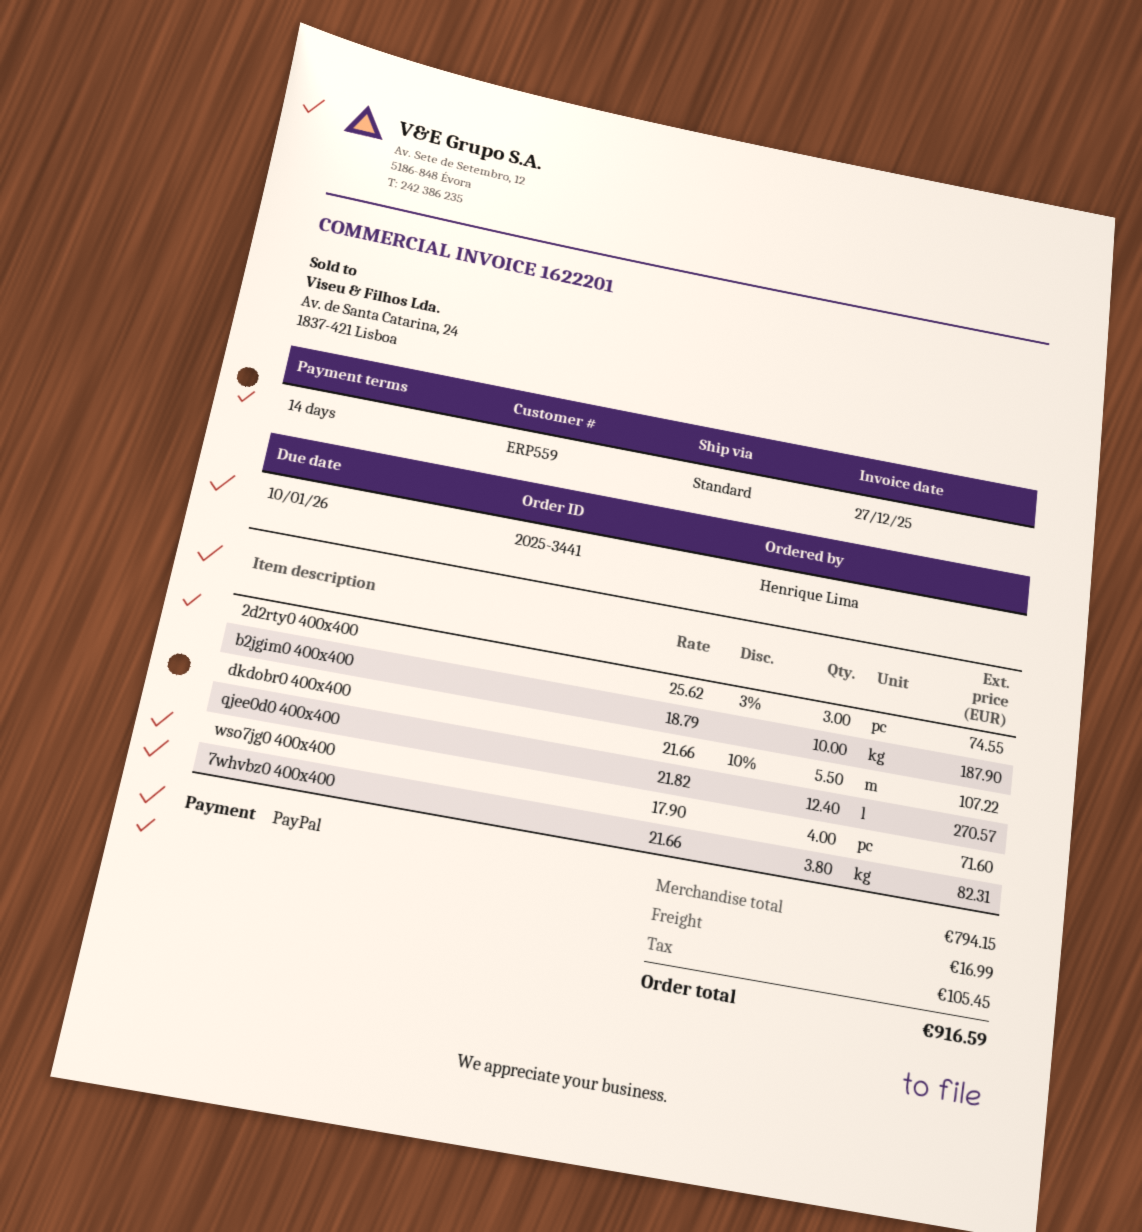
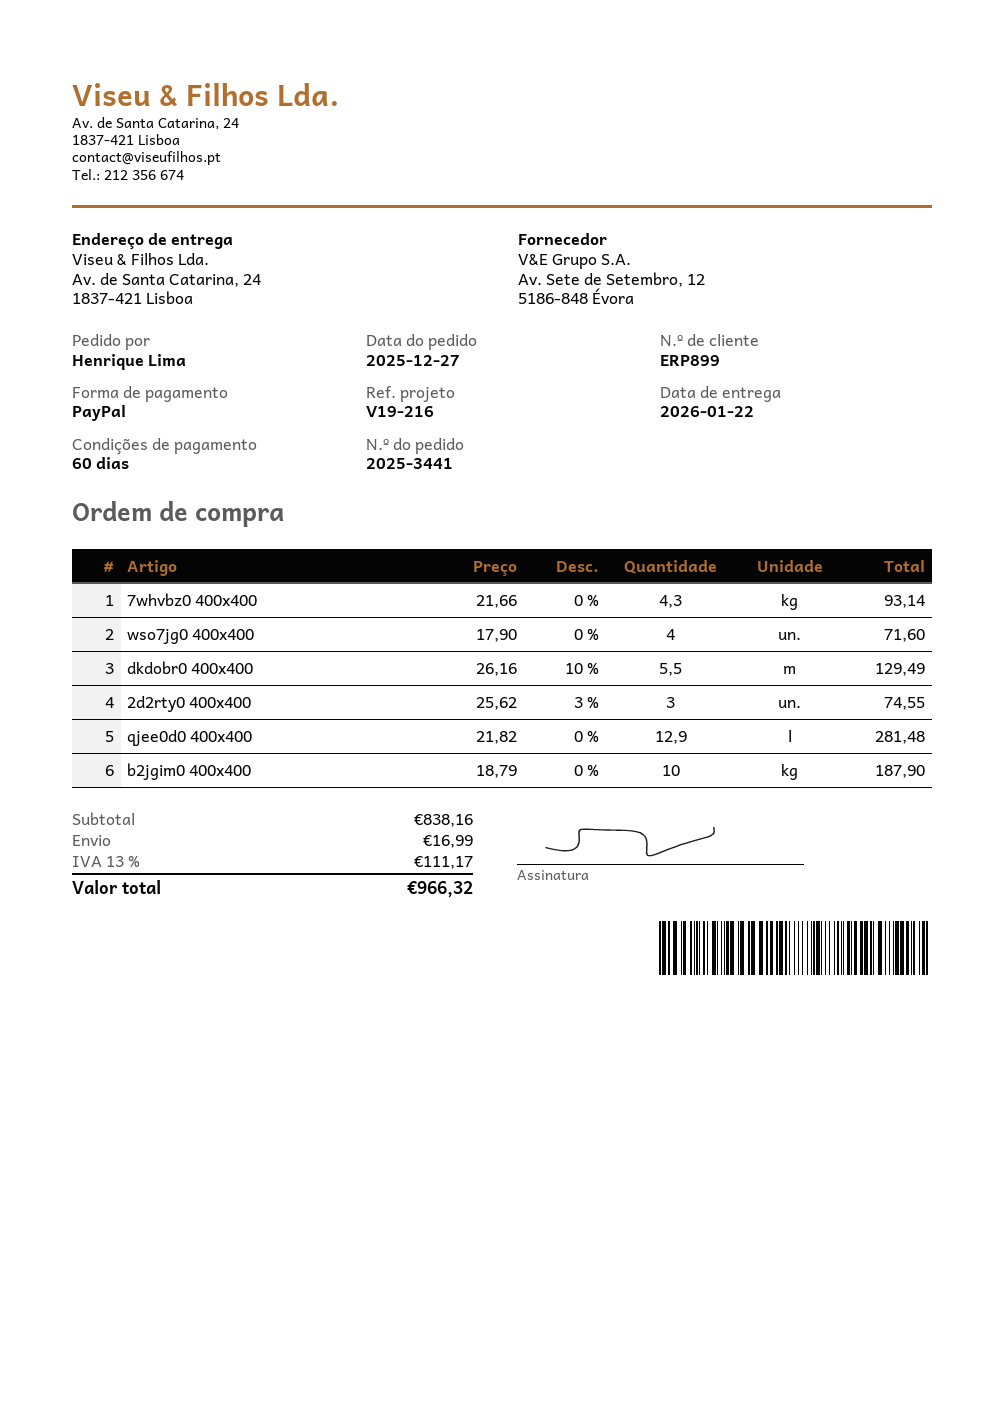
payment terms: 14 days -> 60 days
customer number: ERP559 -> ERP899
dkdobr0 400x400: 5.5 x 21.66 - 10% = 107.22 -> 5.5 x 26.16 - 10% = 129.49
qjee0d0 400x400: 12.4 x 21.82 = 270.57 -> 12.9 x 21.82 = 281.48
7whvbz0 400x400: 3.8 x 21.66 = 82.31 -> 4.3 x 21.66 = 93.14
subtotal: 794.15 -> 838.16
tax: 105.45 -> 111.17
total: 916.59 -> 966.32

